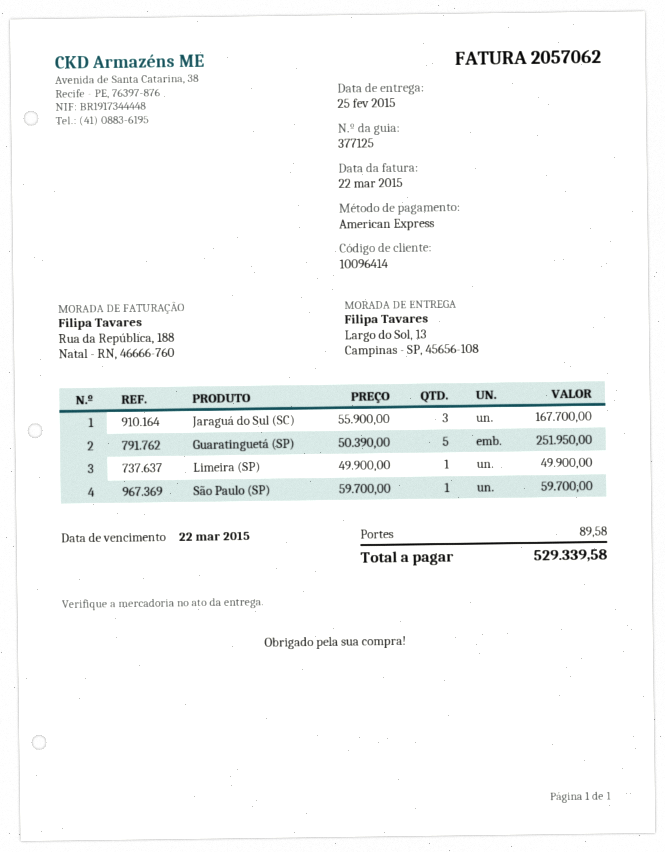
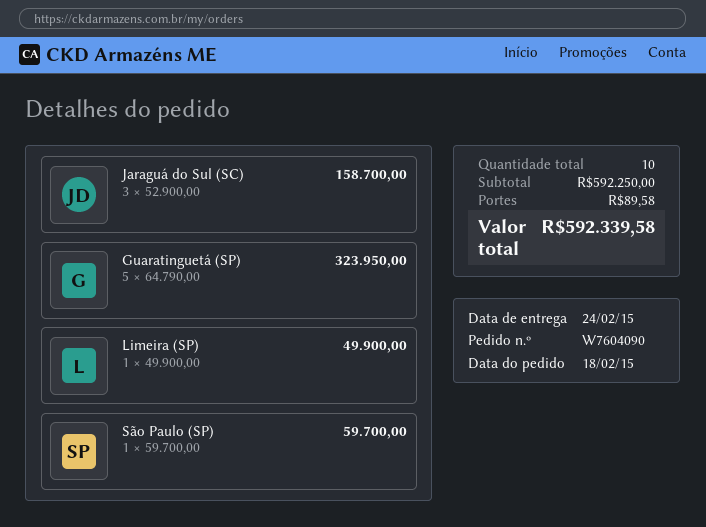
delivery date: 2015-02-25 -> 2015-02-24
Jaraguá do Sul (SC): 3 x 55900.00 = 167700.00 -> 3 x 52900.00 = 158700.00
Guaratinguetá (SP): 5 x 50390.00 = 251950.00 -> 5 x 64790.00 = 323950.00
total: 529339.58 -> 592339.58

